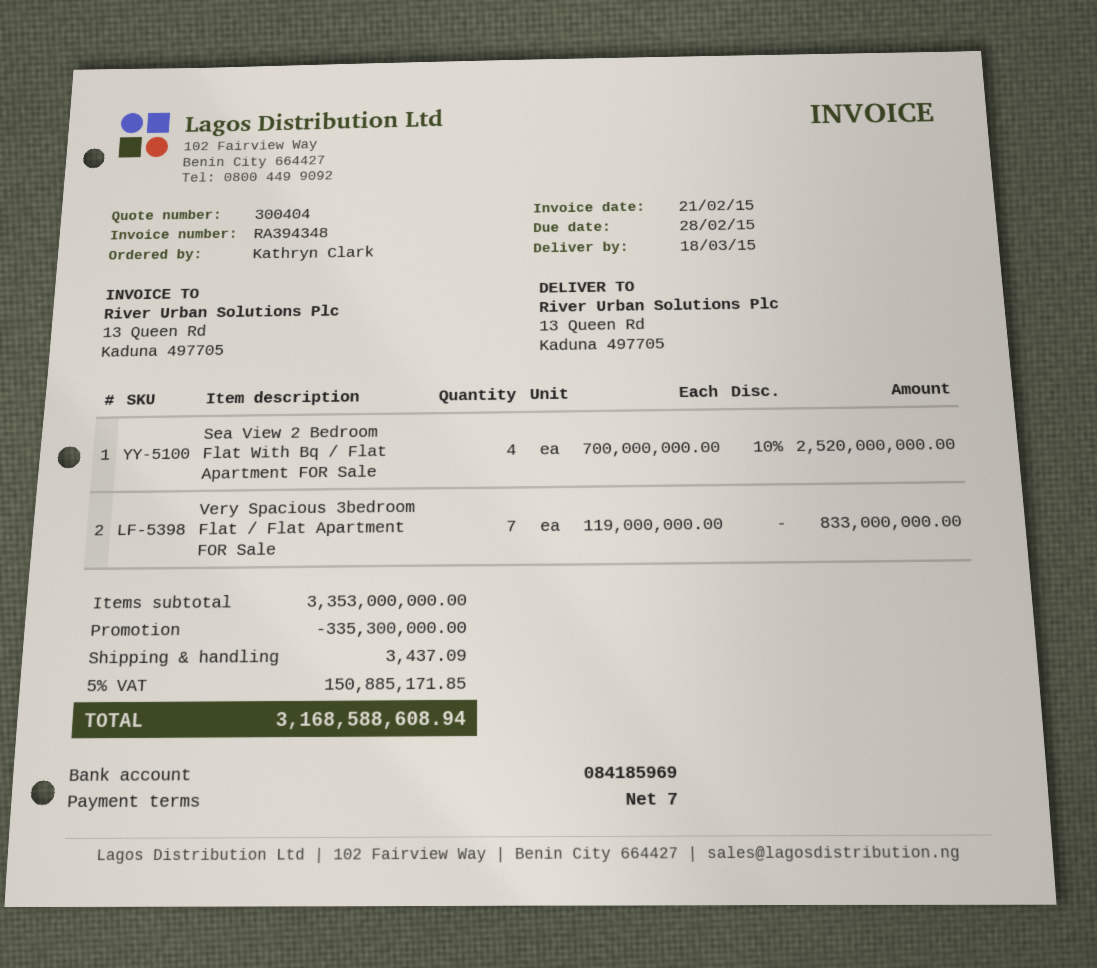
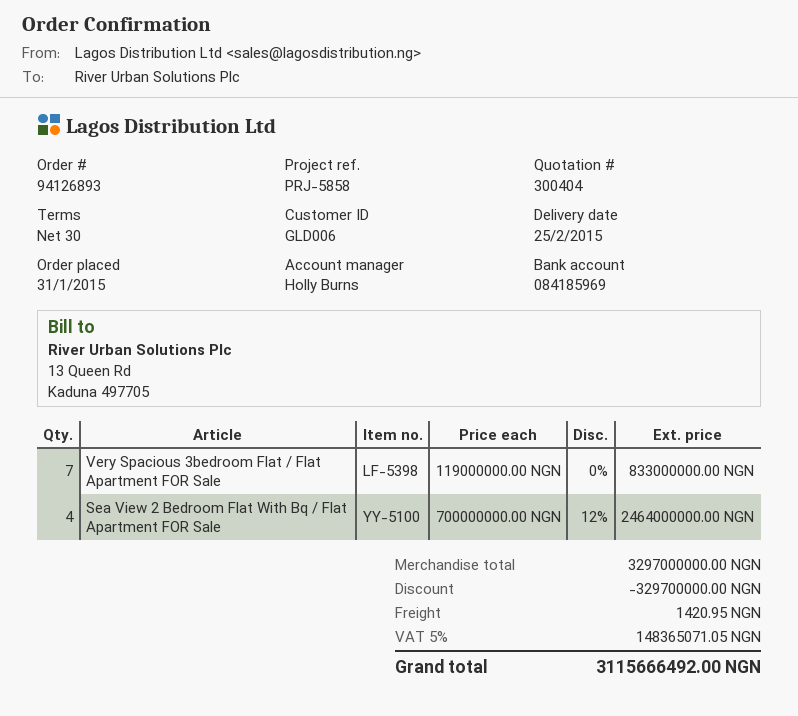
delivery date: 2015-03-18 -> 2015-02-25
payment terms: 7 days -> 30 days
Sea View 2 Bedroom Flat With Bq / Flat Apartment FOR Sale: 4 x 700000000.00 - 10% = 2520000000.00 -> 4 x 700000000.00 - 12% = 2464000000.00
subtotal: 3353000000.00 -> 3297000000.00
discount: 335300000.00 -> 329700000.00
shipping: 3437.09 -> 1420.95
tax: 5% = 150885171.85 -> 5% = 148365071.05
total: 3168588608.94 -> 3115666492.00

